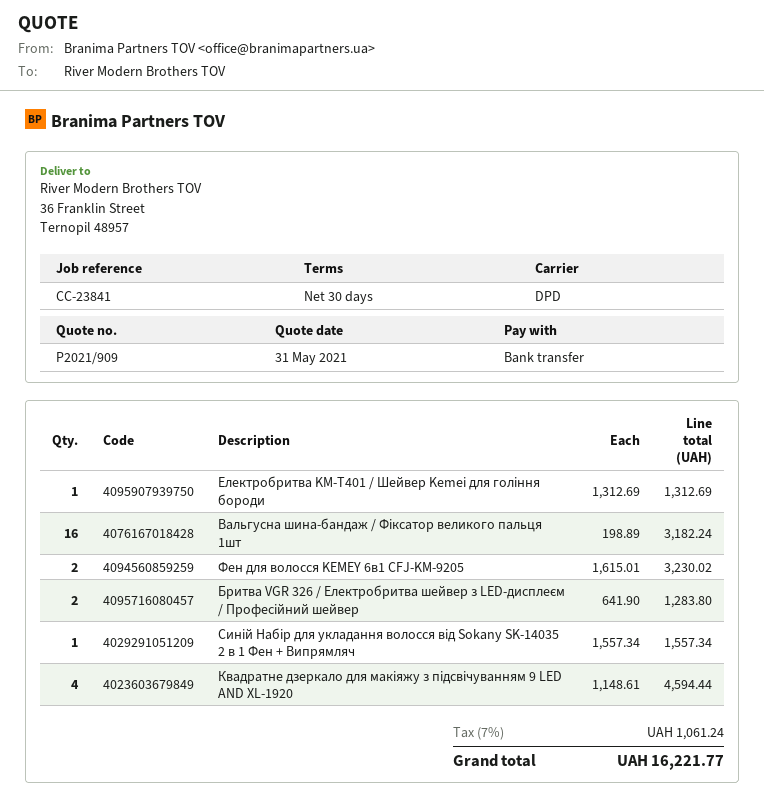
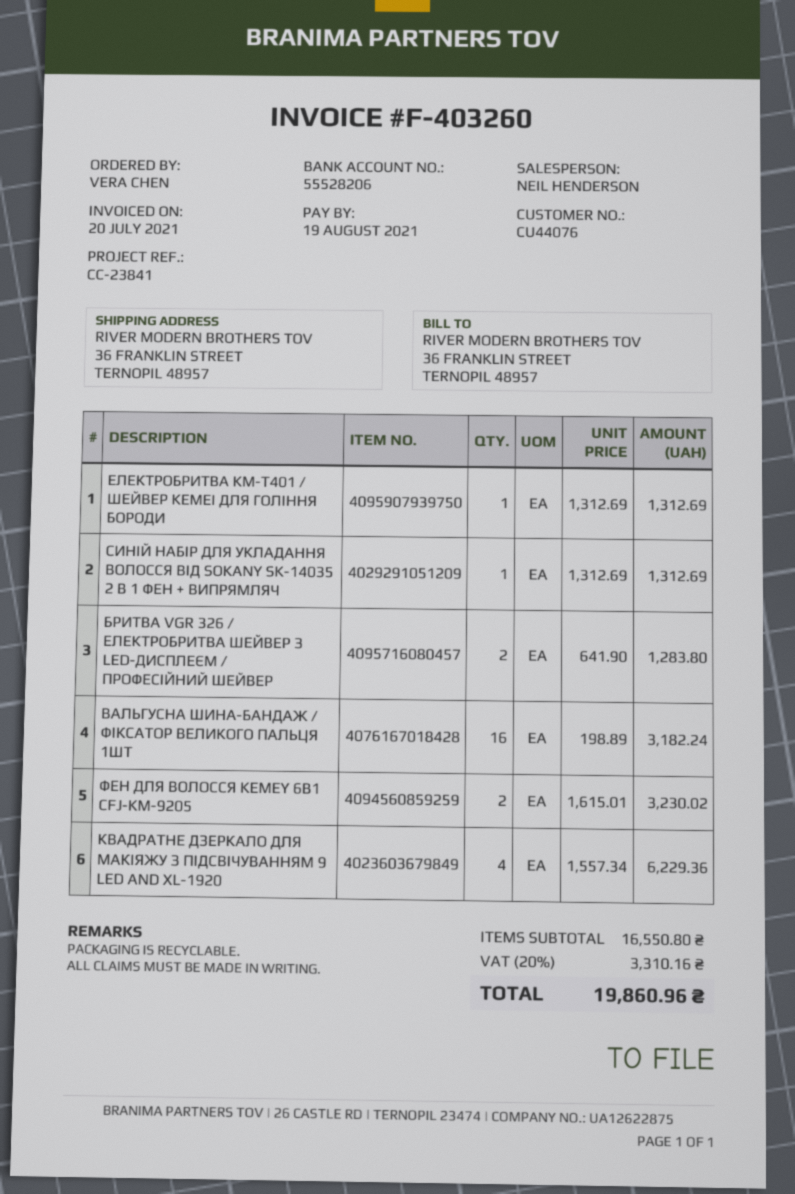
Синій Набір для укладання волосся від Sokany SK-14035 2 в 1 Фен + Випрямляч: 1 x 1557.34 = 1557.34 -> 1 x 1312.69 = 1312.69
Квадратне дзеркало для макіяжу з підсвічуванням 9 LED AND XL-1920: 4 x 1148.61 = 4594.44 -> 4 x 1557.34 = 6229.36
tax: 7% = 1061.24 -> 20% = 3310.16
total: 16221.77 -> 19860.96

